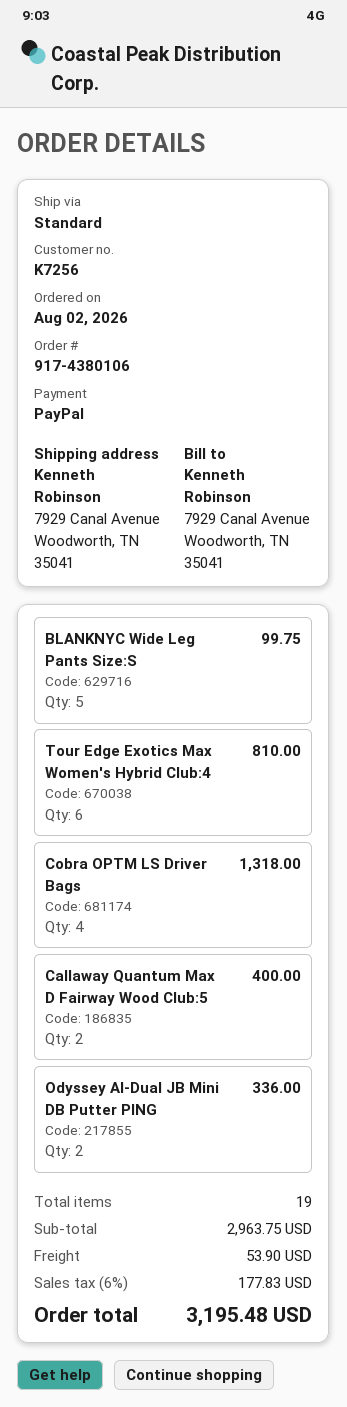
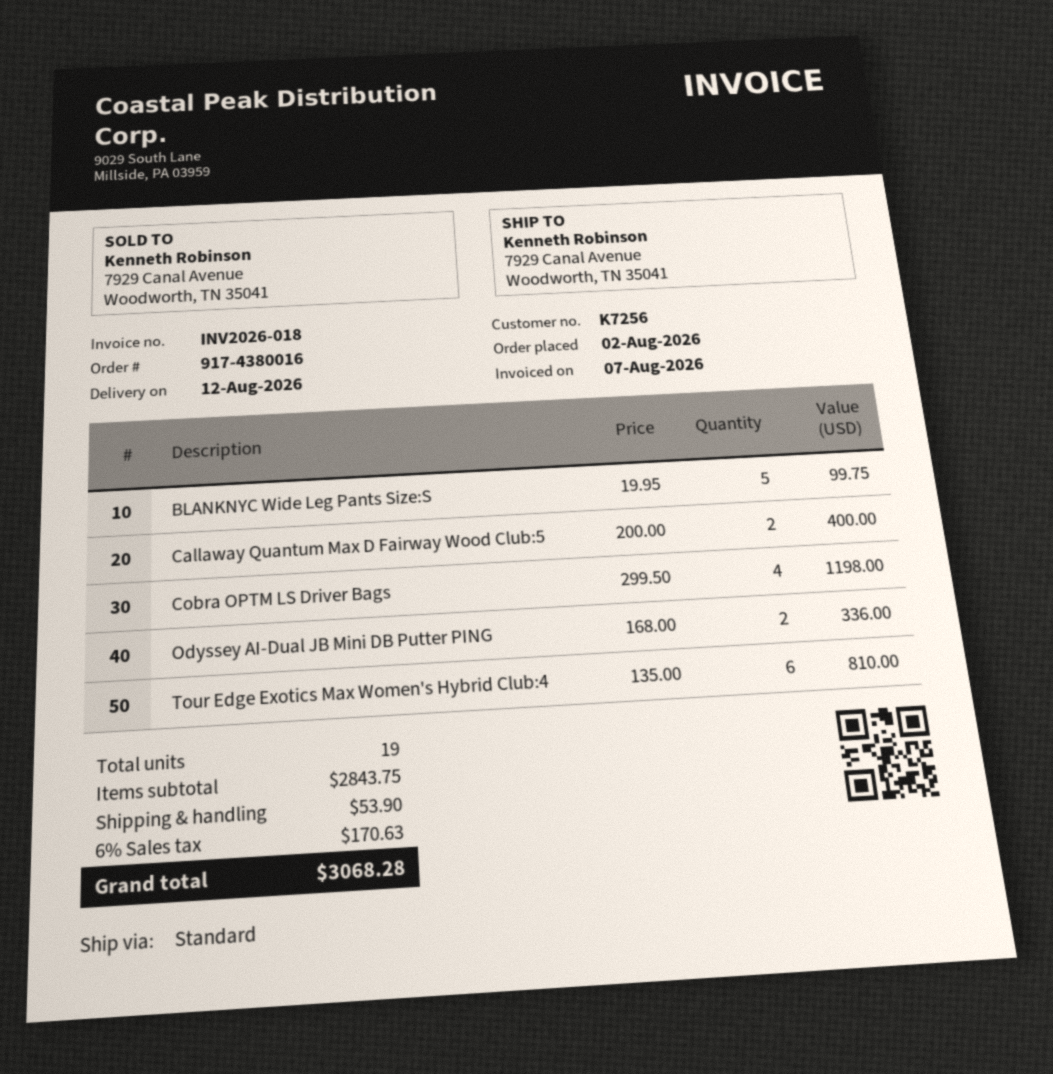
order number: 917-4380106 -> 917-4380016
Cobra OPTM LS Driver Bags: 4 for 1318.00 -> 4 for 1198.00
subtotal: 2963.75 -> 2843.75
tax: 6% = 177.83 -> 6% = 170.63
total: 3195.48 -> 3068.28

